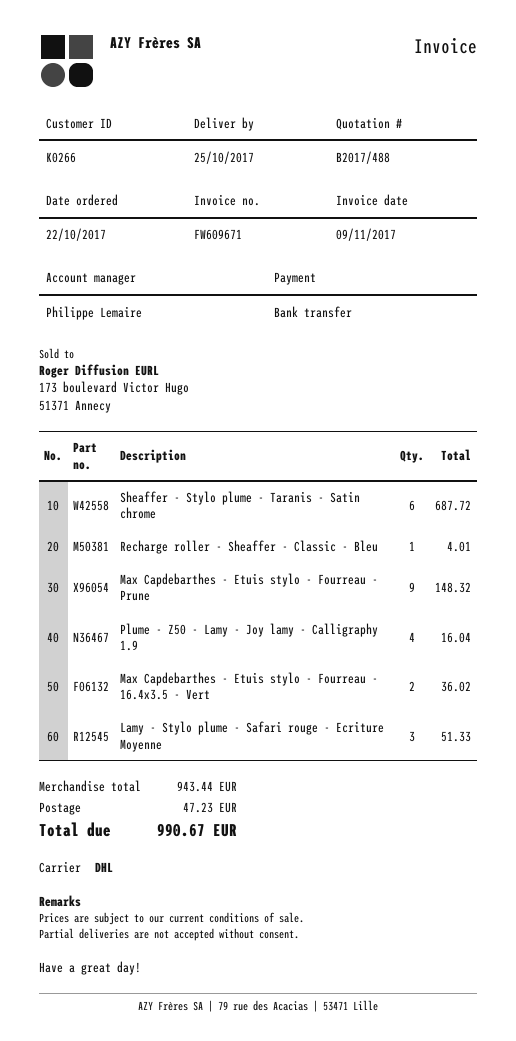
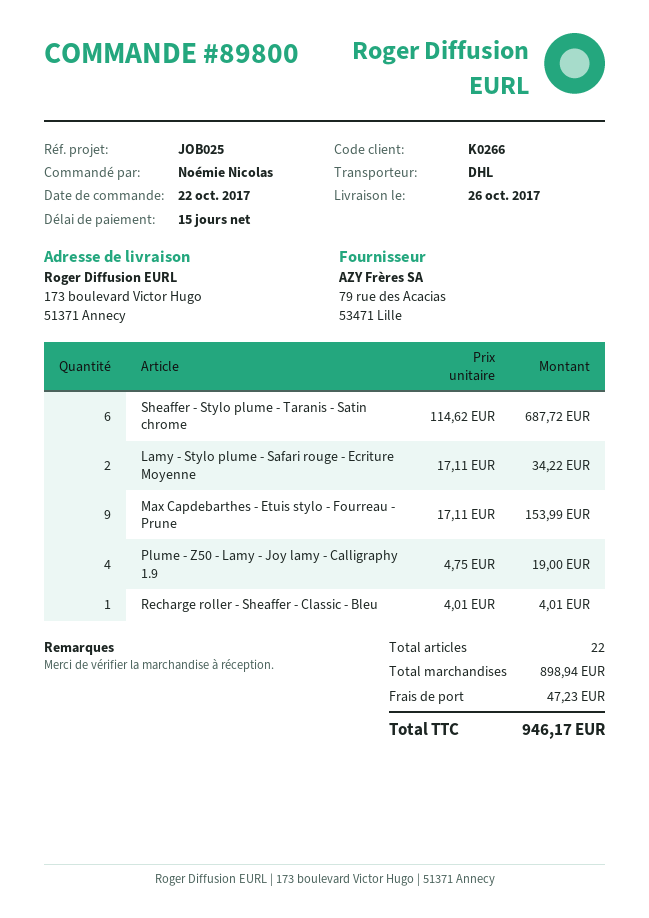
delivery date: 2017-10-25 -> 2017-10-26
Max Capdebarthes - Etuis stylo - Fourreau - Prune: 9 for 148.32 -> 9 for 153.99
Plume - Z50 - Lamy - Joy lamy - Calligraphy 1.9: 4 for 16.04 -> 4 for 19.00
Max Capdebarthes - Etuis stylo - Fourreau - 16.4x3.5 - Vert: 2 for 36.02 -> none
Lamy - Stylo plume - Safari rouge - Ecriture Moyenne: 3 for 51.33 -> 2 for 34.22
subtotal: 943.44 -> 898.94
total: 990.67 -> 946.17

